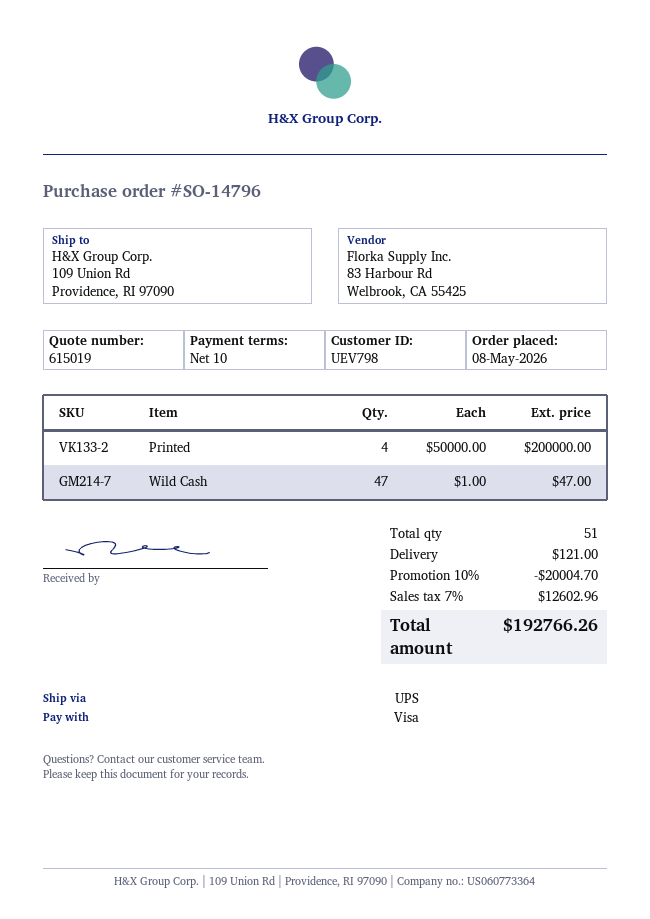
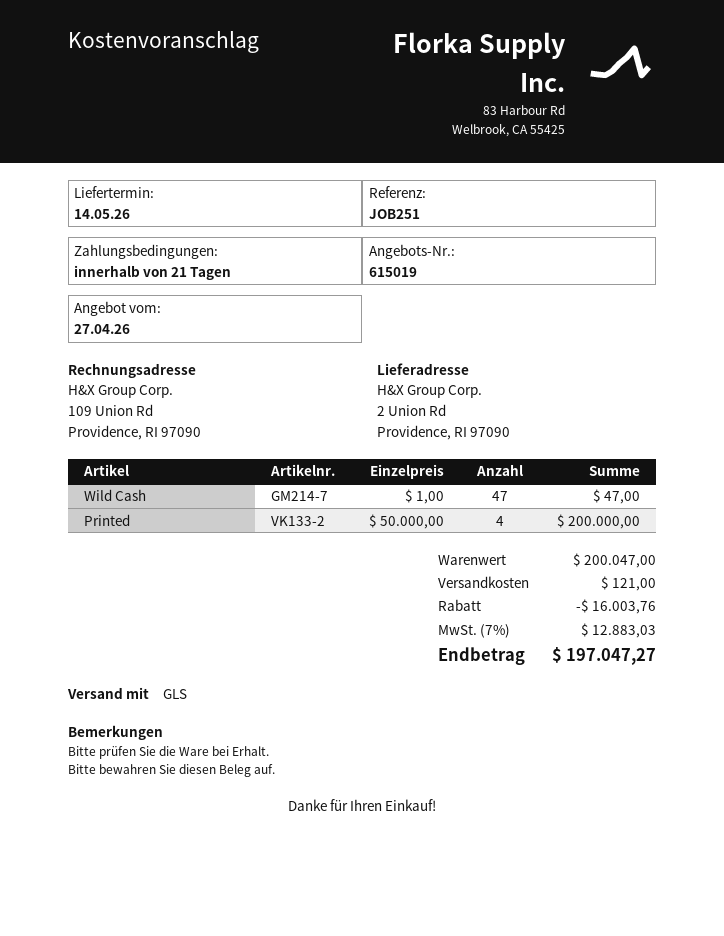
payment terms: 10 days -> 21 days
shipping method: UPS -> GLS
ship to: 109 Union Rd, Providence, RI 97090 -> 2 Union Rd, Providence, RI 97090
discount: 20004.70 -> 16003.76
tax: 7% = 12602.96 -> 7% = 12883.03
total: 192766.26 -> 197047.27

